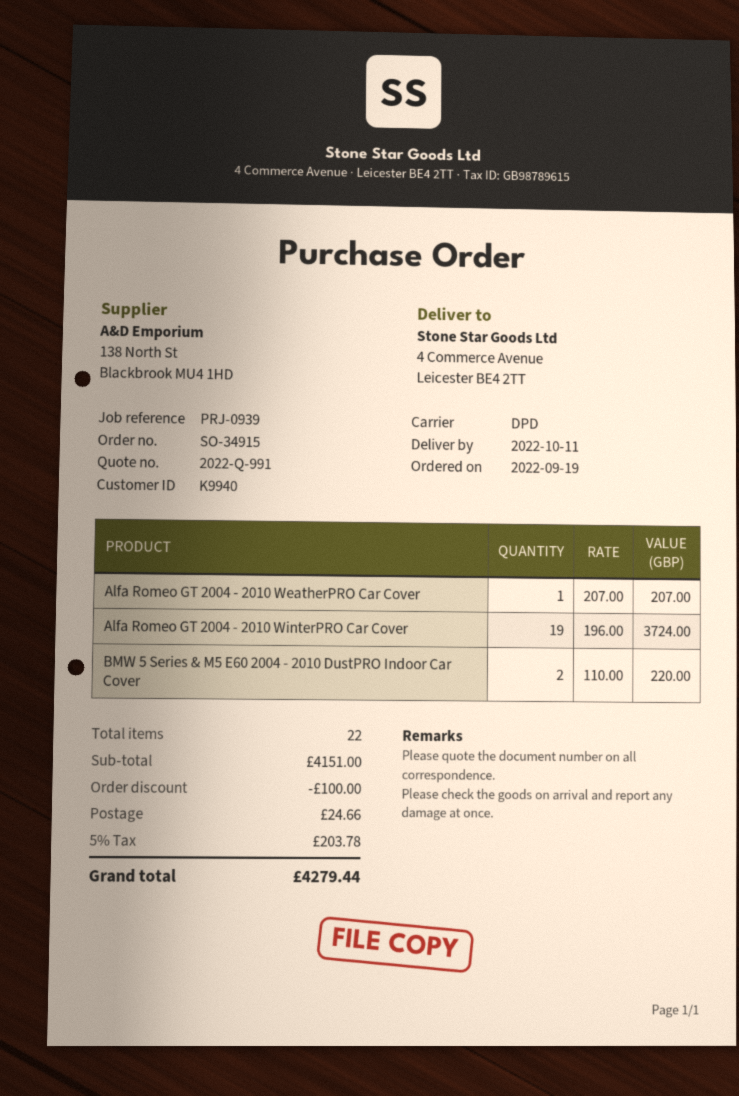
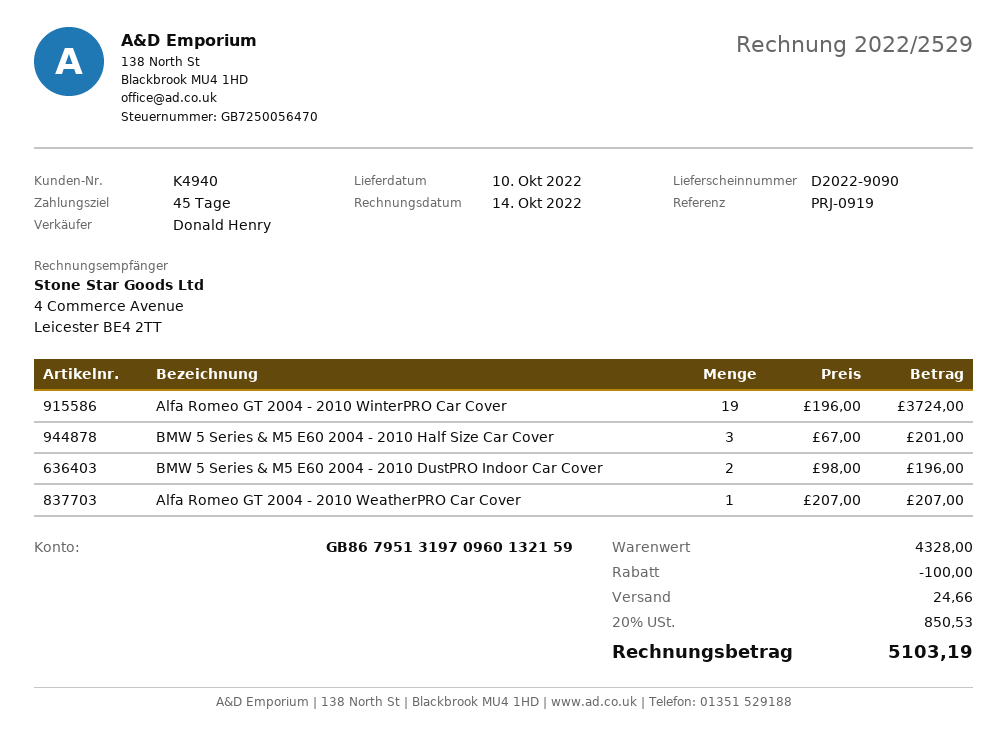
delivery date: 2022-10-11 -> 2022-10-10
customer number: K9940 -> K4940
reference: PRJ-0939 -> PRJ-0919
BMW 5 Series & M5 E60 2004 - 2010 DustPRO Indoor Car Cover: 2 x 110.00 = 220.00 -> 2 x 98.00 = 196.00
BMW 5 Series & M5 E60 2004 - 2010 Half Size Car Cover: none -> 3 x 67.00 = 201.00
subtotal: 4151.00 -> 4328.00
tax: 5% = 203.78 -> 20% = 850.53
total: 4279.44 -> 5103.19

